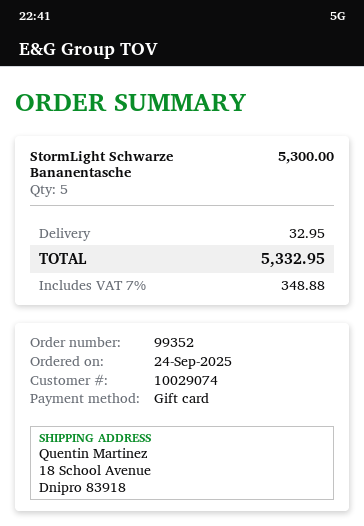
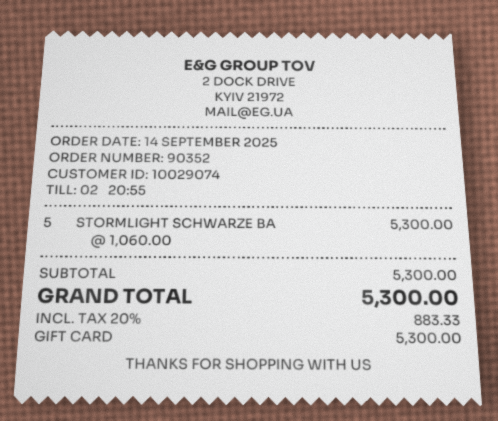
order number: 99352 -> 90352
order date: 2025-09-24 -> 2025-09-14
shipping: 32.95 -> none
tax: 7% = 348.88 -> 20% = 883.33
total: 5332.95 -> 5300.00

